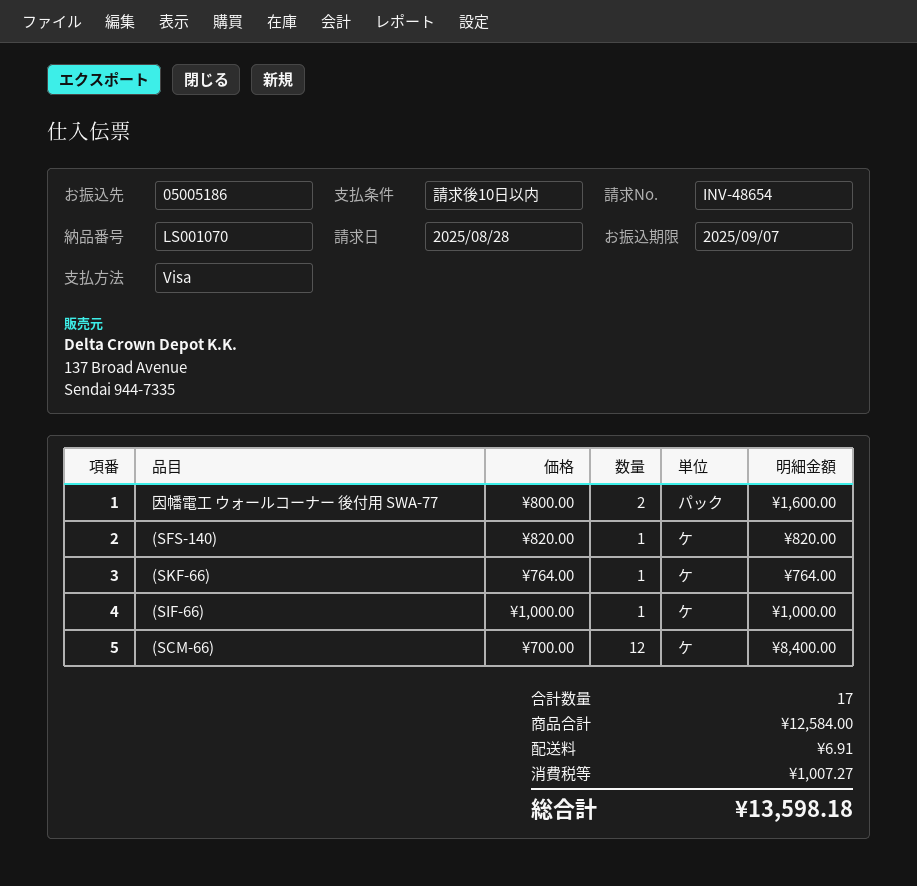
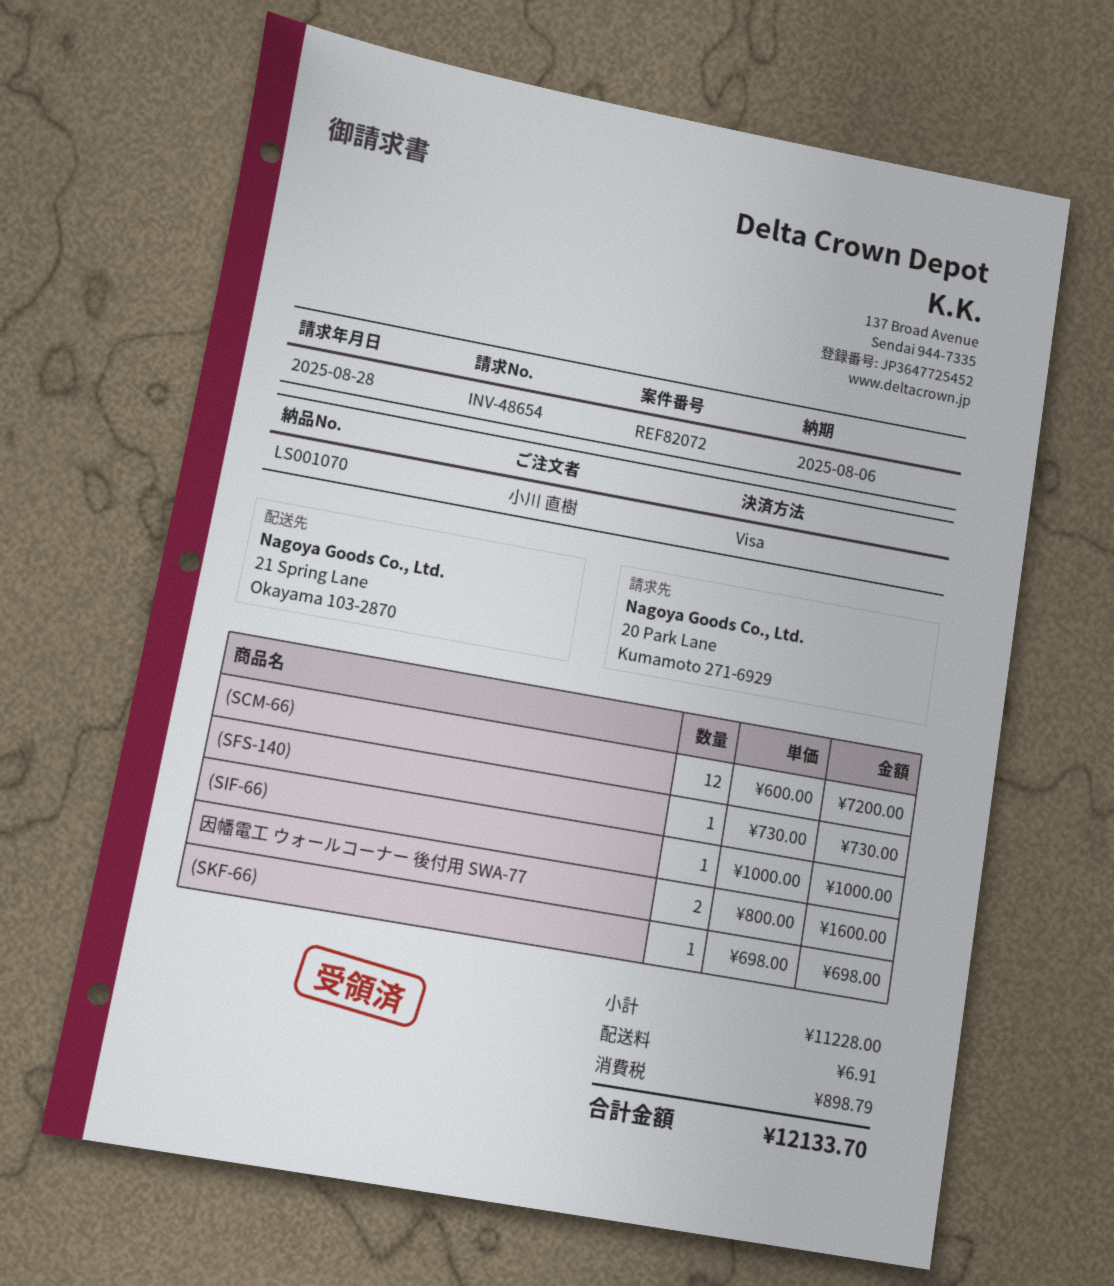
(SFS-140): 1 x 820.00 = 820.00 -> 1 x 730.00 = 730.00
(SKF-66): 1 x 764.00 = 764.00 -> 1 x 698.00 = 698.00
(SCM-66): 12 x 700.00 = 8400.00 -> 12 x 600.00 = 7200.00
subtotal: 12584.00 -> 11228.00
tax: 1007.27 -> 898.79
total: 13598.18 -> 12133.70

